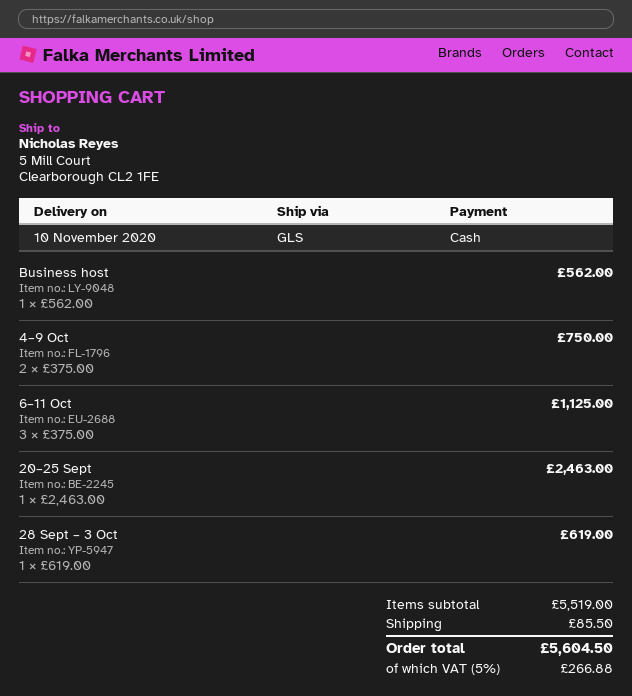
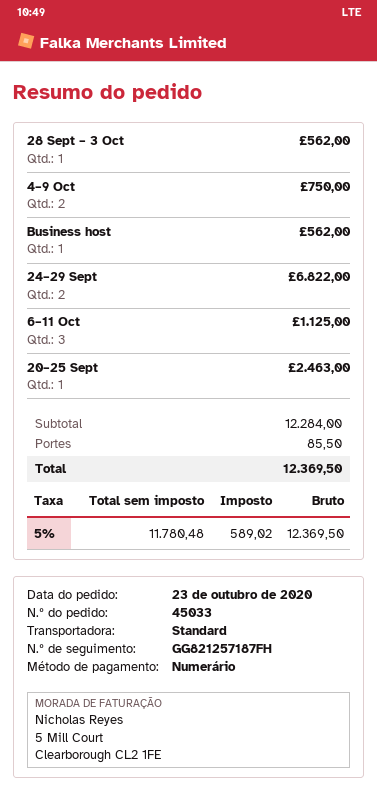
shipping method: GLS -> standard
28 Sept – 3 Oct: 1 for 619.00 -> 1 for 562.00
24–29 Sept: none -> 2 for 6822.00
subtotal: 5519.00 -> 12284.00
tax: 5% = 266.88 -> 5% = 589.02
total: 5604.50 -> 12369.50

